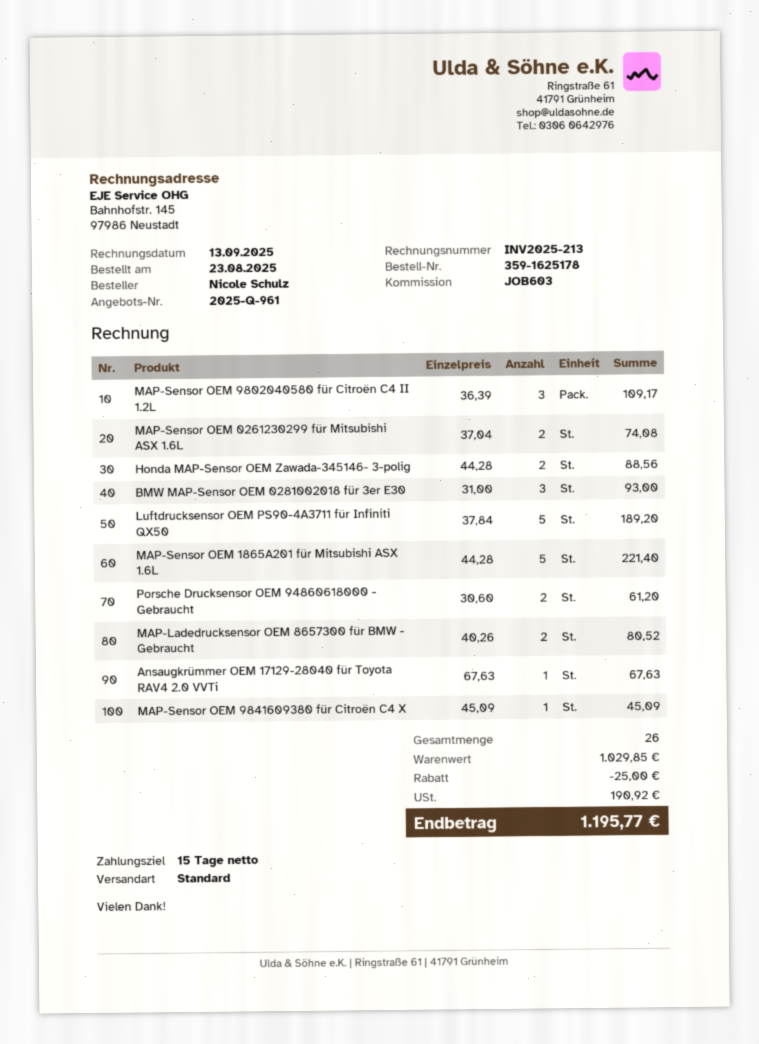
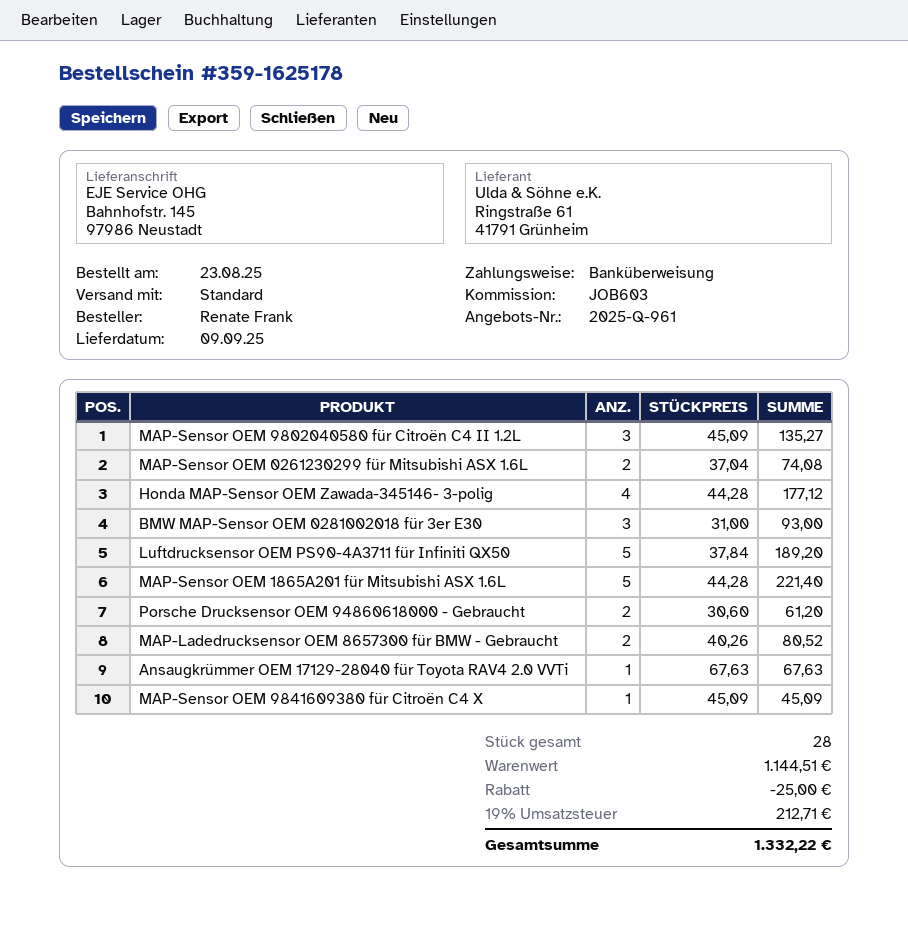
ordered by: Nicole Schulz -> Renate Frank
MAP-Sensor OEM 9802040580 für Citroën C4 II 1.2L: 3 x 36.39 = 109.17 -> 3 x 45.09 = 135.27
Honda MAP-Sensor OEM Zawada-345146- 3-polig: 2 x 44.28 = 88.56 -> 4 x 44.28 = 177.12
total quantity: 26 -> 28
subtotal: 1029.85 -> 1144.51
tax: 190.92 -> 212.71
total: 1195.77 -> 1332.22

